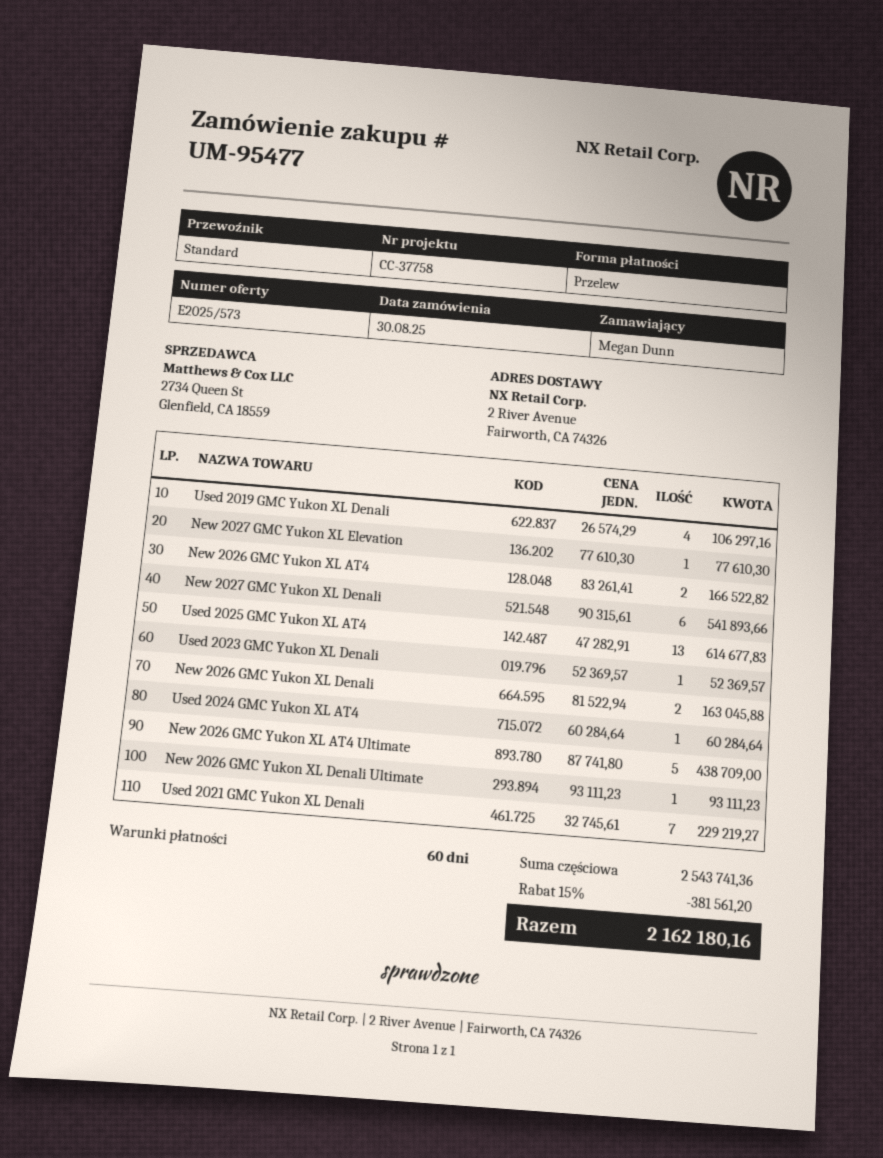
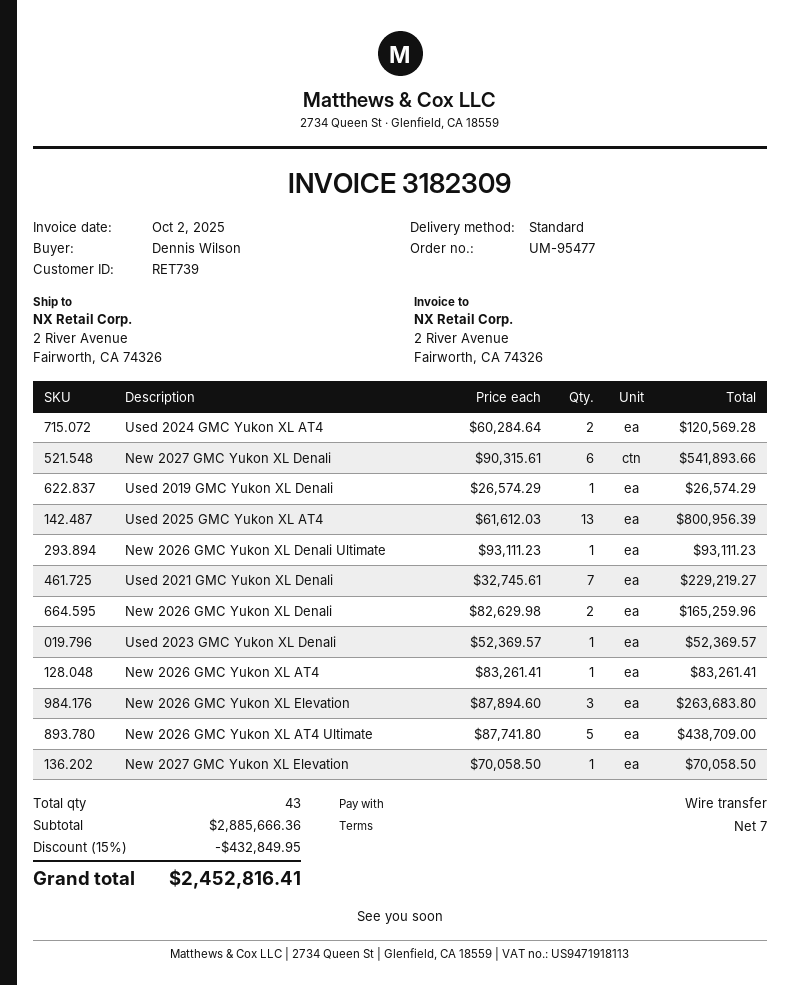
payment terms: 60 days -> 7 days
ordered by: Megan Dunn -> Dennis Wilson
Used 2019 GMC Yukon XL Denali: 4 x 26574.29 = 106297.16 -> 1 x 26574.29 = 26574.29
New 2027 GMC Yukon XL Elevation: 1 x 77610.30 = 77610.30 -> 1 x 70058.50 = 70058.50
New 2026 GMC Yukon XL AT4: 2 x 83261.41 = 166522.82 -> 1 x 83261.41 = 83261.41
Used 2025 GMC Yukon XL AT4: 13 x 47282.91 = 614677.83 -> 13 x 61612.03 = 800956.39
New 2026 GMC Yukon XL Denali: 2 x 81522.94 = 163045.88 -> 2 x 82629.98 = 165259.96
Used 2024 GMC Yukon XL AT4: 1 x 60284.64 = 60284.64 -> 2 x 60284.64 = 120569.28
New 2026 GMC Yukon XL Elevation: none -> 3 x 87894.60 = 263683.80
subtotal: 2543741.36 -> 2885666.36
discount: 15% = 381561.20 -> 15% = 432849.95
total: 2162180.16 -> 2452816.41

